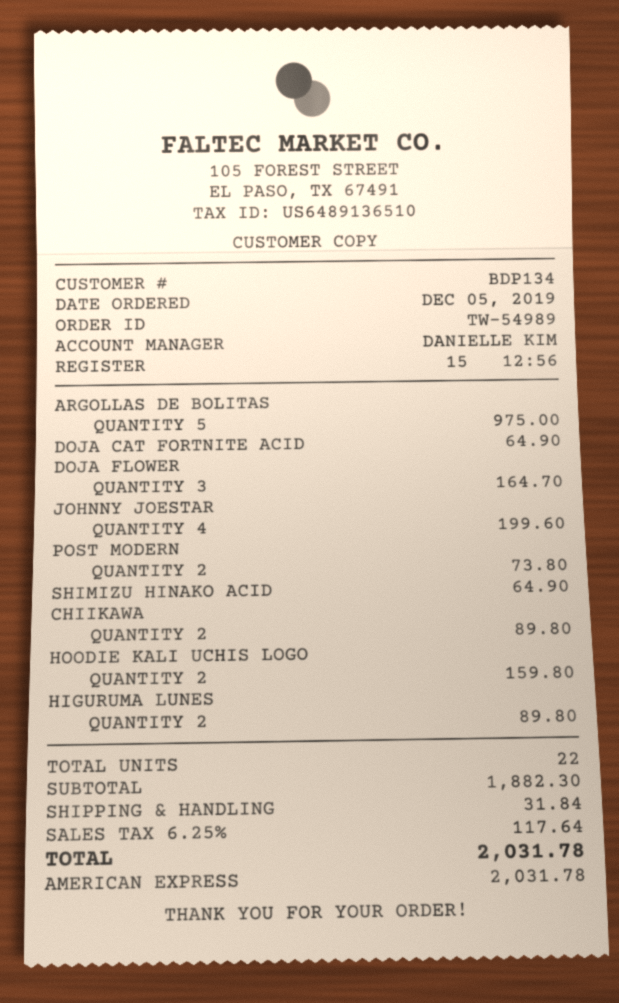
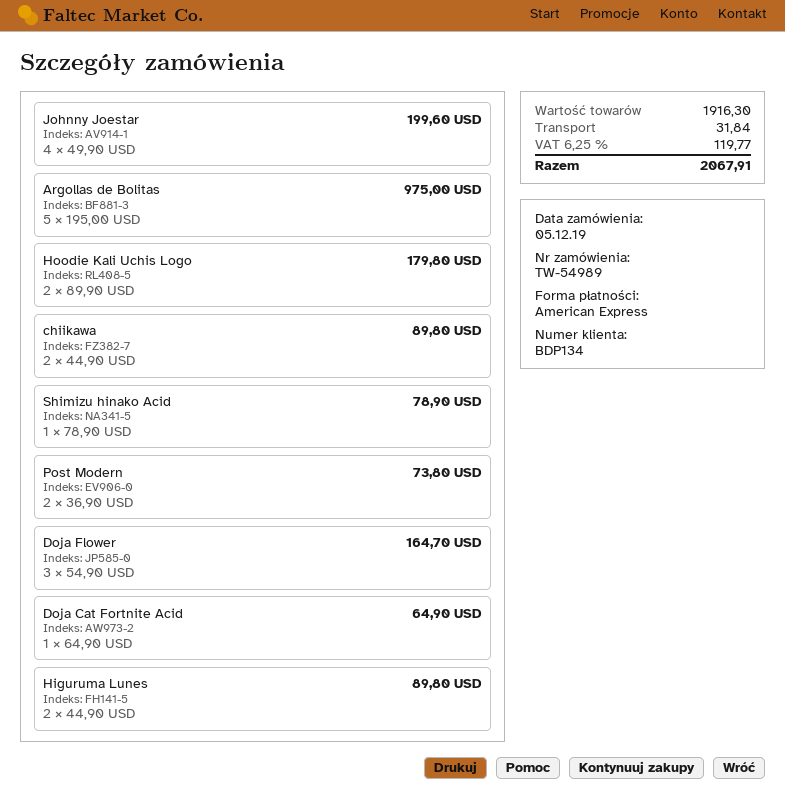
SHIMIZU HINAKO ACID: 1 for 64.90 -> 1 for 78.90
HOODIE KALI UCHIS LOGO: 2 for 159.80 -> 2 for 179.80
subtotal: 1882.30 -> 1916.30
tax: 6.25% = 117.64 -> 6.25% = 119.77
total: 2031.78 -> 2067.91

